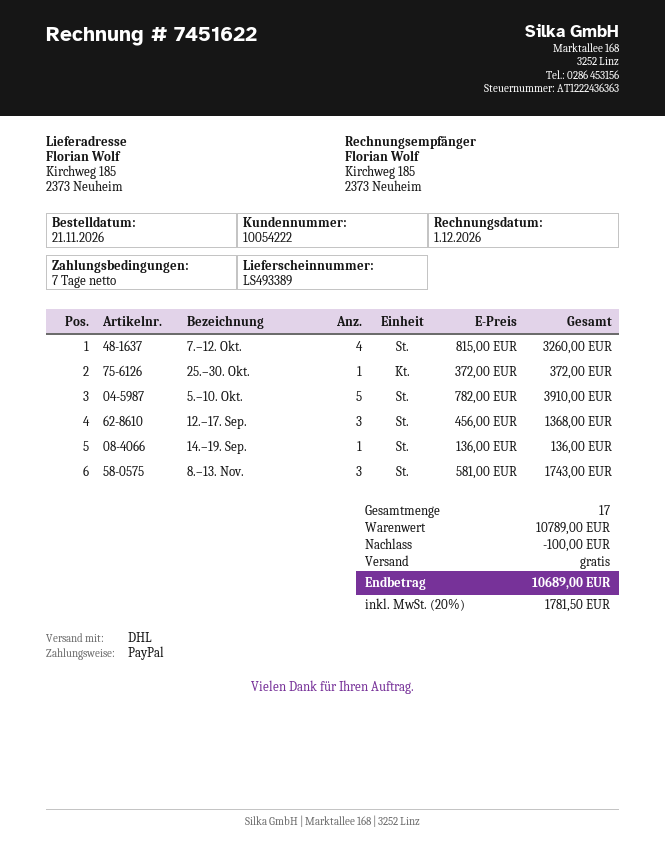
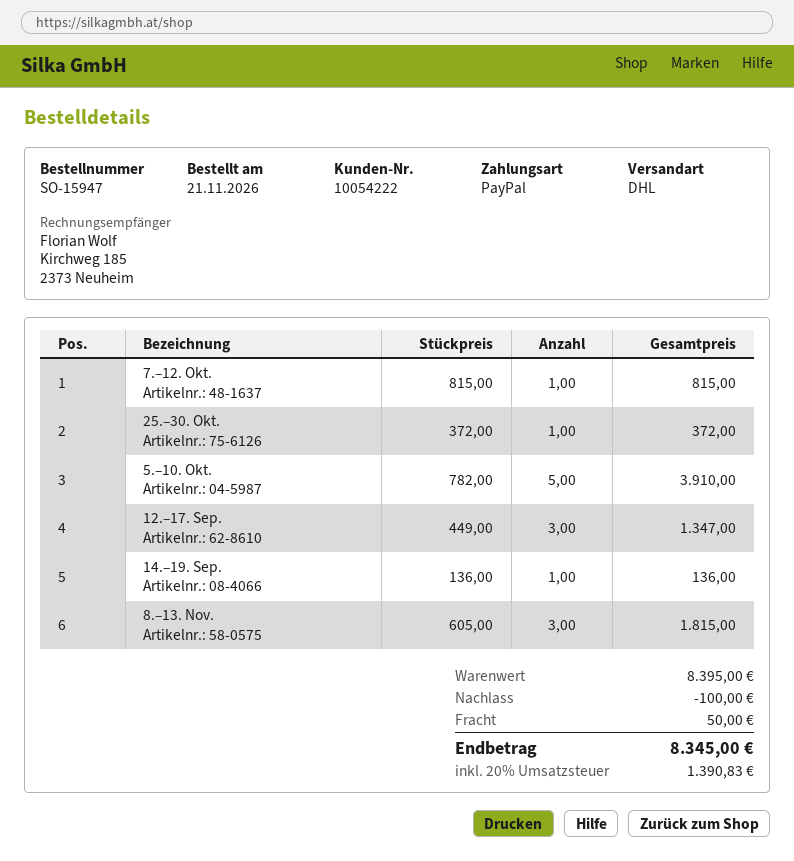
7.–12. Okt.: 4 x 815.00 = 3260.00 -> 1 x 815.00 = 815.00
12.–17. Sep.: 3 x 456.00 = 1368.00 -> 3 x 449.00 = 1347.00
8.–13. Nov.: 3 x 581.00 = 1743.00 -> 3 x 605.00 = 1815.00
subtotal: 10789.00 -> 8395.00
shipping: 0.00 -> 50.00
tax: 20% = 1781.50 -> 20% = 1390.83
total: 10689.00 -> 8345.00

